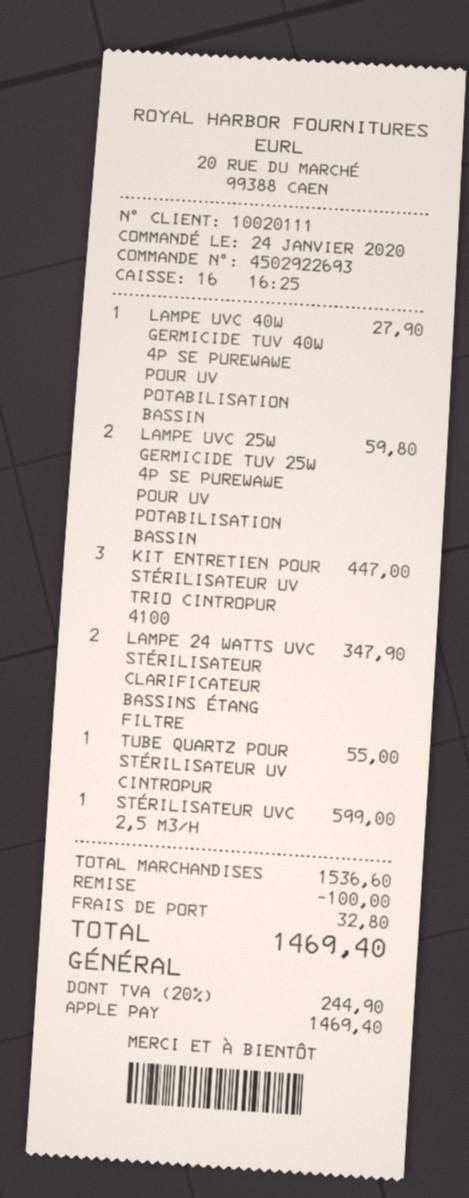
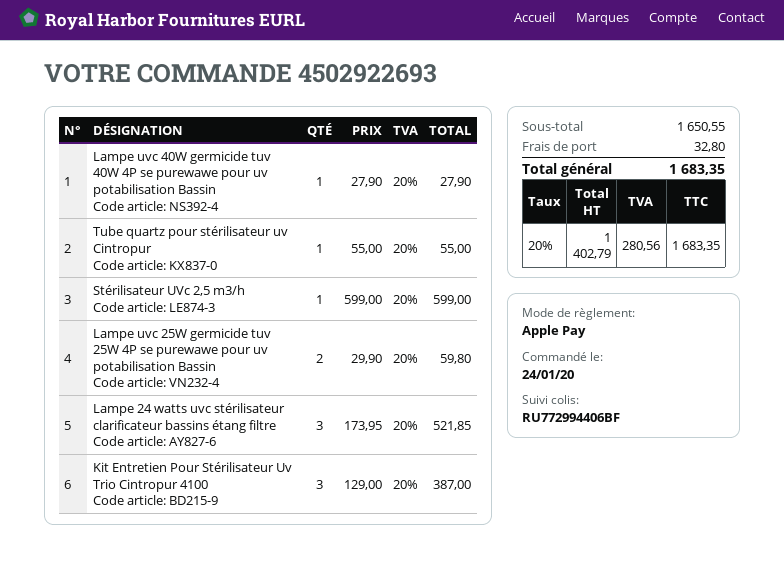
KIT ENTRETIEN POUR STÉRILISATEUR UV TRIO CINTROPUR 4100: 3 for 447.00 -> 3 for 387.00
LAMPE 24 WATTS UVC STÉRILISATEUR CLARIFICATEUR BASSINS ÉTANG FILTRE: 2 for 347.90 -> 3 for 521.85
subtotal: 1536.60 -> 1650.55
discount: 100.00 -> none
tax: 20% = 244.90 -> 20% = 280.56
total: 1469.40 -> 1683.35

